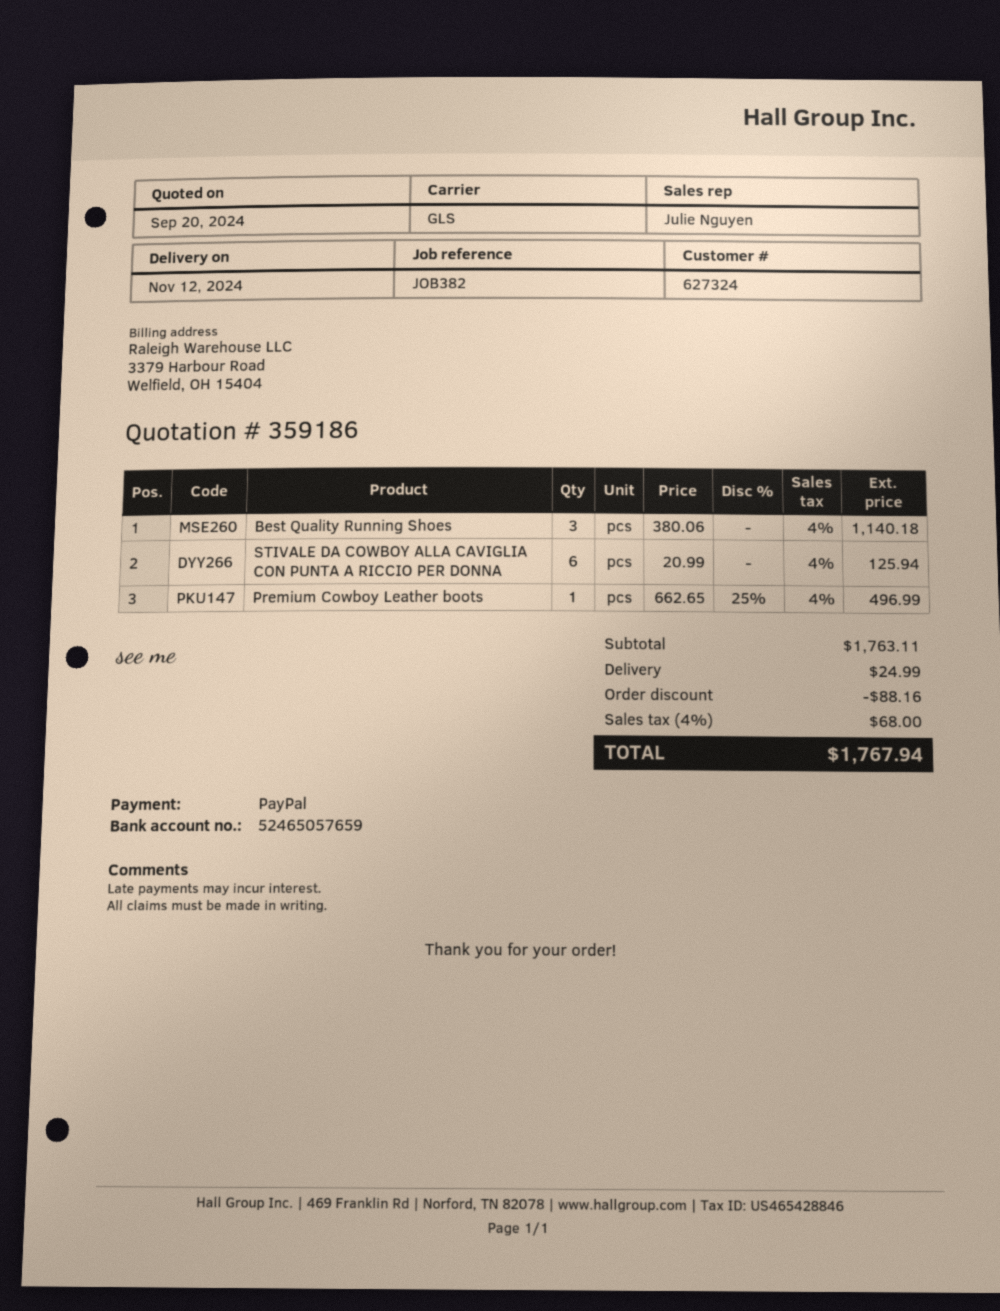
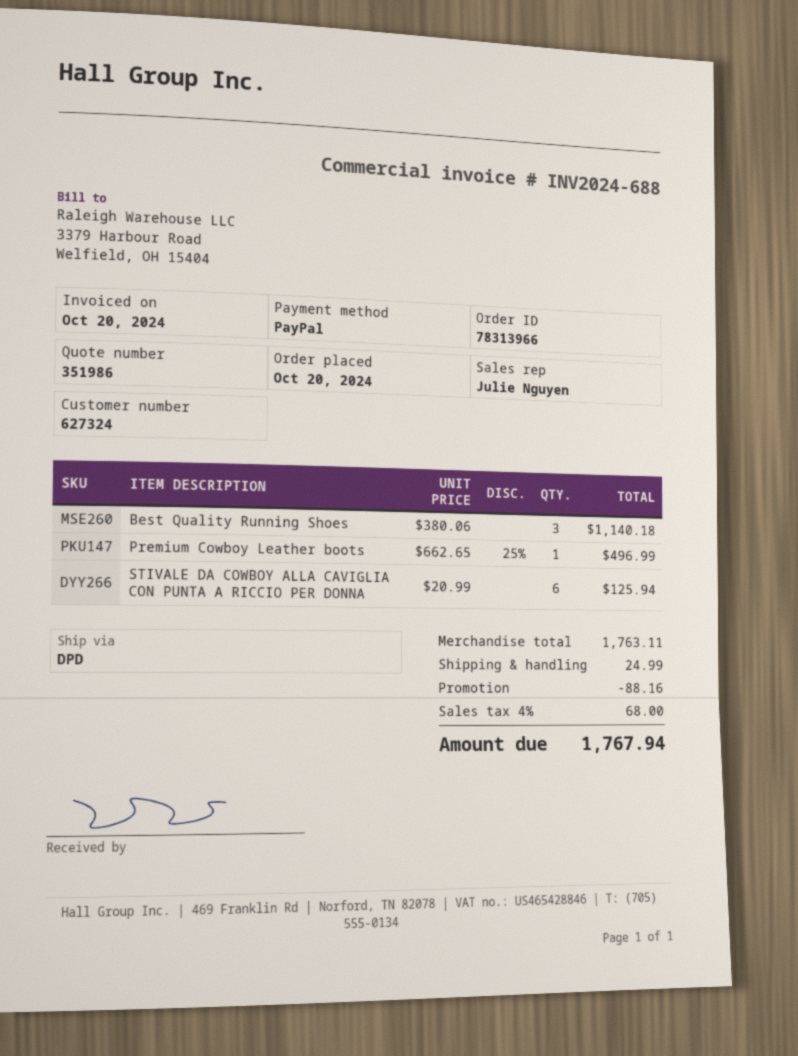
quote number: 359186 -> 351986
shipping method: GLS -> DPD

